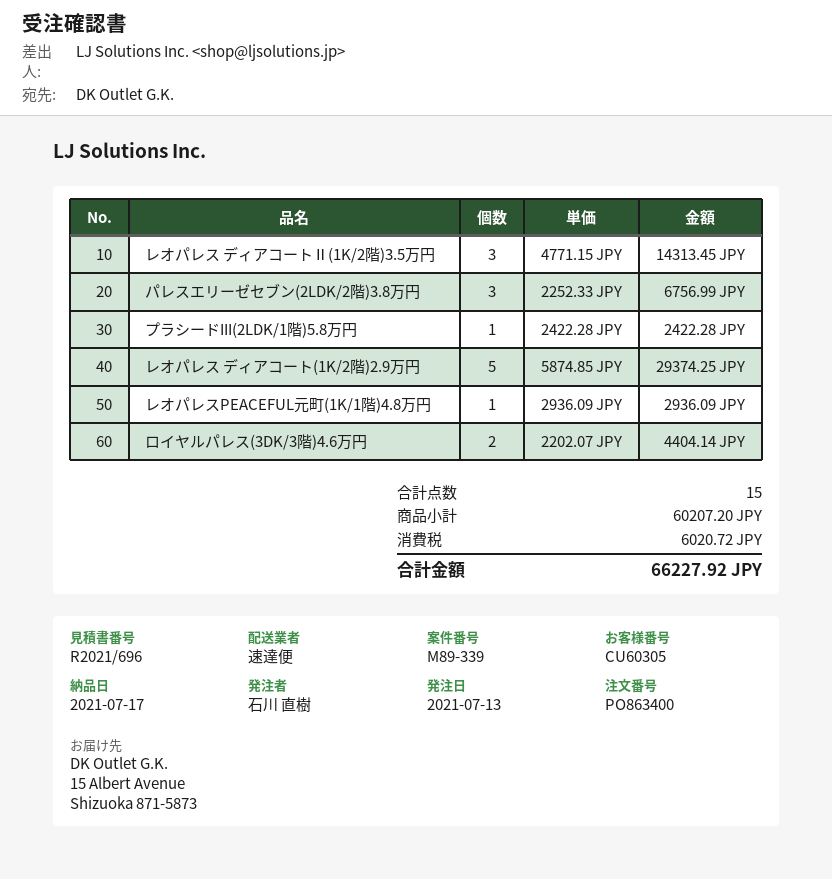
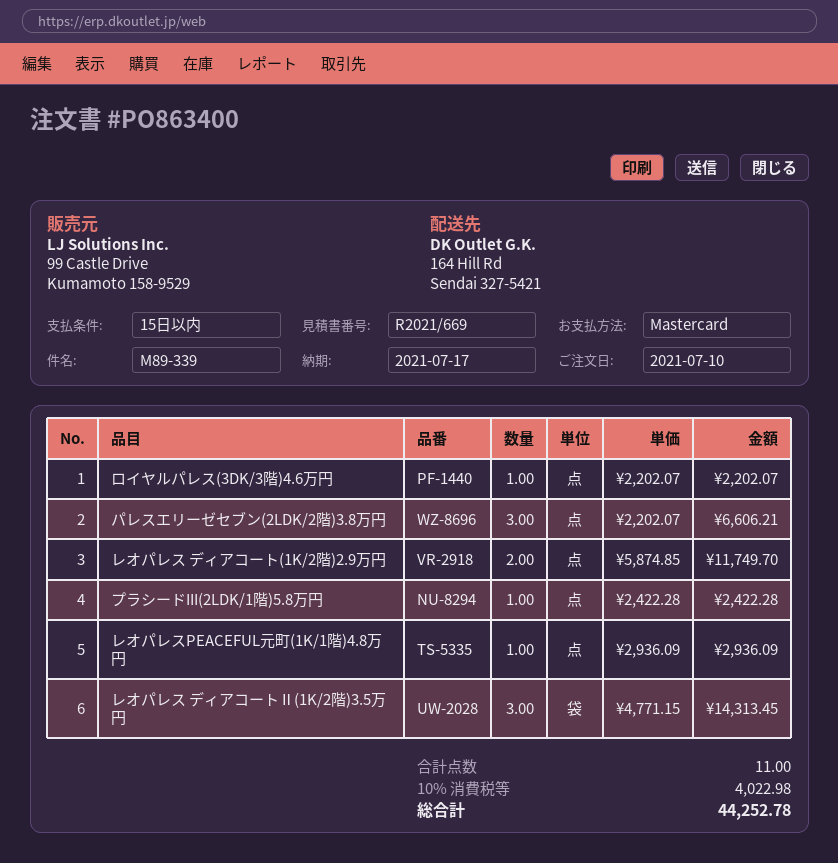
quote number: R2021/696 -> R2021/669
order date: 2021-07-13 -> 2021-07-10
ship to: 15 Albert Avenue, Shizuoka 871-5873 -> 164 Hill Rd, Sendai 327-5421
パレスエリーゼセブン(2LDK/2階)3.8万円: 3 x 2252.33 = 6756.99 -> 3 x 2202.07 = 6606.21
レオパレス ディアコート(1K/2階)2.9万円: 5 x 5874.85 = 29374.25 -> 2 x 5874.85 = 11749.70
ロイヤルパレス(3DK/3階)4.6万円: 2 x 2202.07 = 4404.14 -> 1 x 2202.07 = 2202.07
total quantity: 15 -> 11
tax: 6020.72 -> 4022.98
total: 66227.92 -> 44252.78

